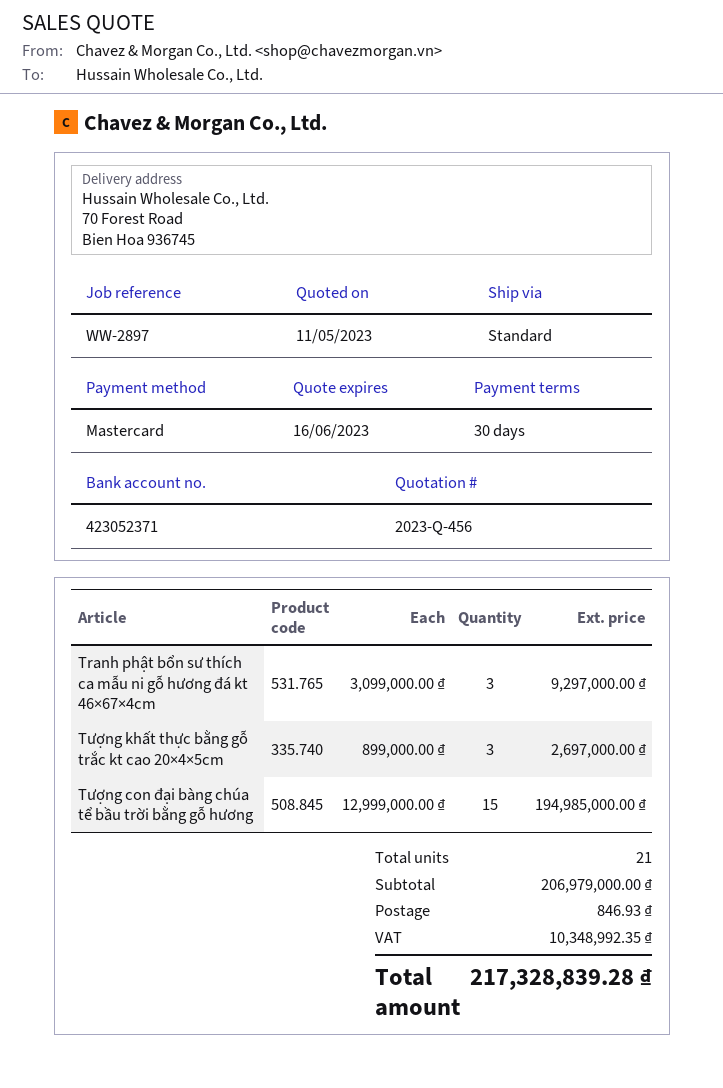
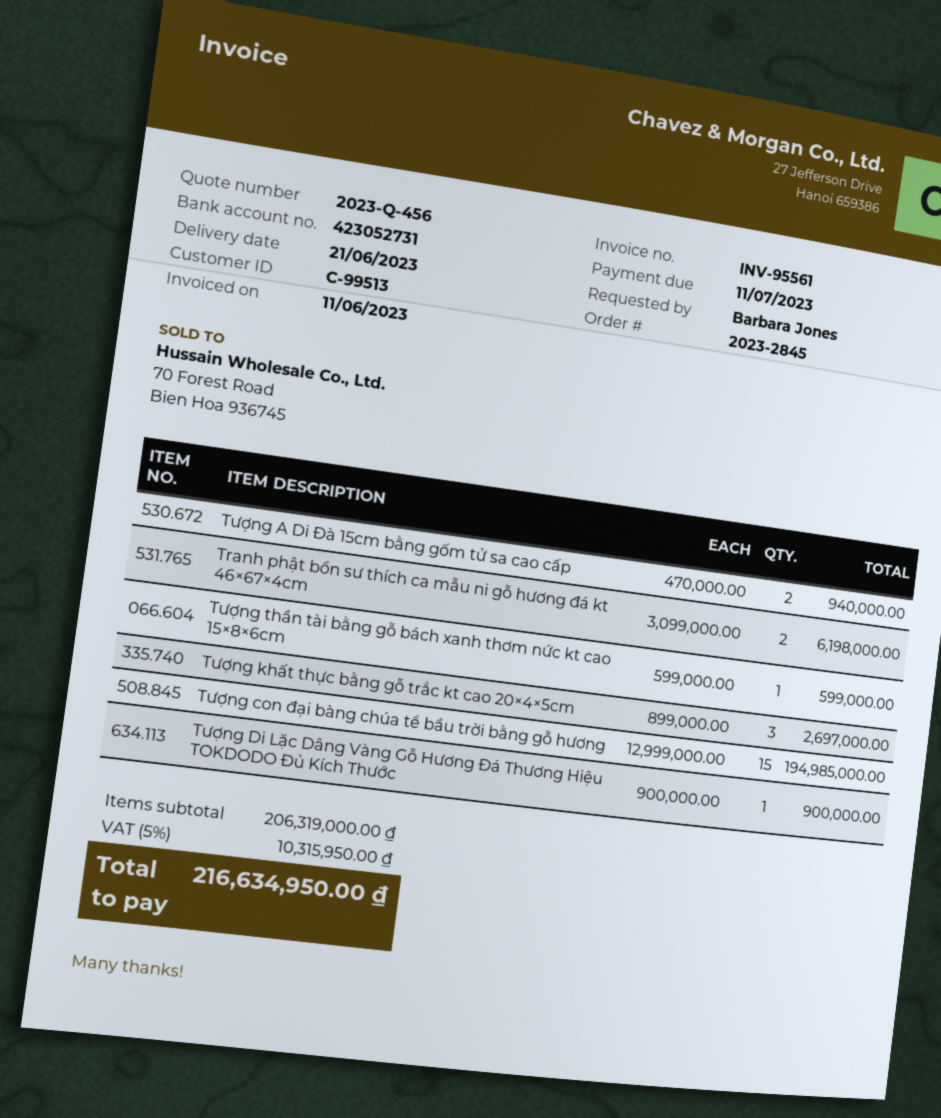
bank account: 423052371 -> 423052731
Tranh phật bổn sư thích ca mẫu ni gỗ hương đá kt 46×67×4cm: 3 x 3099000.00 = 9297000.00 -> 2 x 3099000.00 = 6198000.00
Tượng A Di Đà 15cm bằng gốm tử sa cao cấp: none -> 2 x 470000.00 = 940000.00
Tượng thần tài bằng gỗ bách xanh thơm nức kt cao 15×8×6cm: none -> 1 x 599000.00 = 599000.00
Tượng Di Lặc Dâng Vàng Gỗ Hương Đá Thương Hiệu TOKDODO Đủ Kích Thước: none -> 1 x 900000.00 = 900000.00
subtotal: 206979000.00 -> 206319000.00
shipping: 846.93 -> none
tax: 10348992.35 -> 10315950.00
total: 217328839.28 -> 216634950.00

